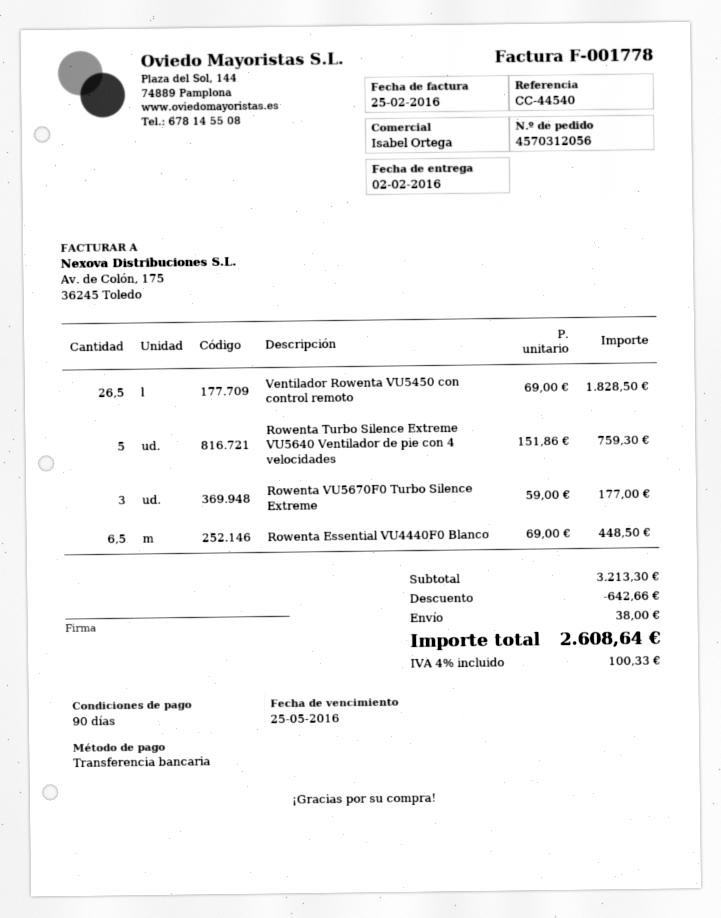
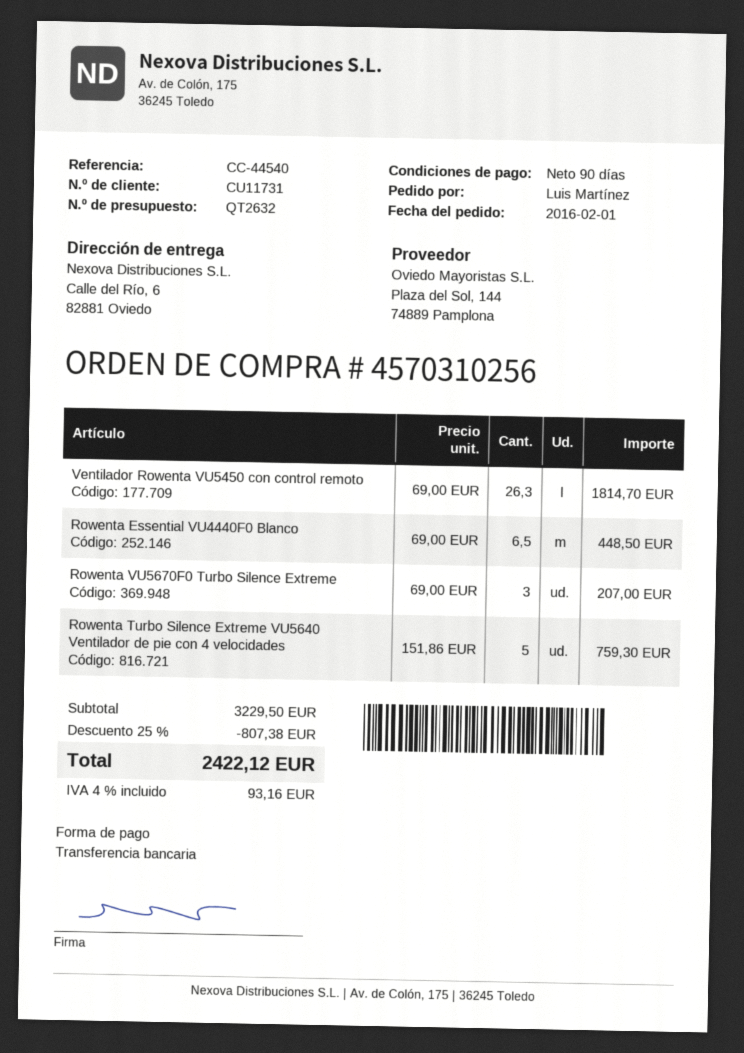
order number: 4570312056 -> 4570310256
Ventilador Rowenta VU5450 con control remoto: 26.5 x 69.00 = 1828.50 -> 26.3 x 69.00 = 1814.70
Rowenta VU5670F0 Turbo Silence Extreme: 3 x 59.00 = 177.00 -> 3 x 69.00 = 207.00
subtotal: 3213.30 -> 3229.50
discount: 642.66 -> 807.38
shipping: 38.00 -> none
tax: 4% = 100.33 -> 4% = 93.16
total: 2608.64 -> 2422.12

